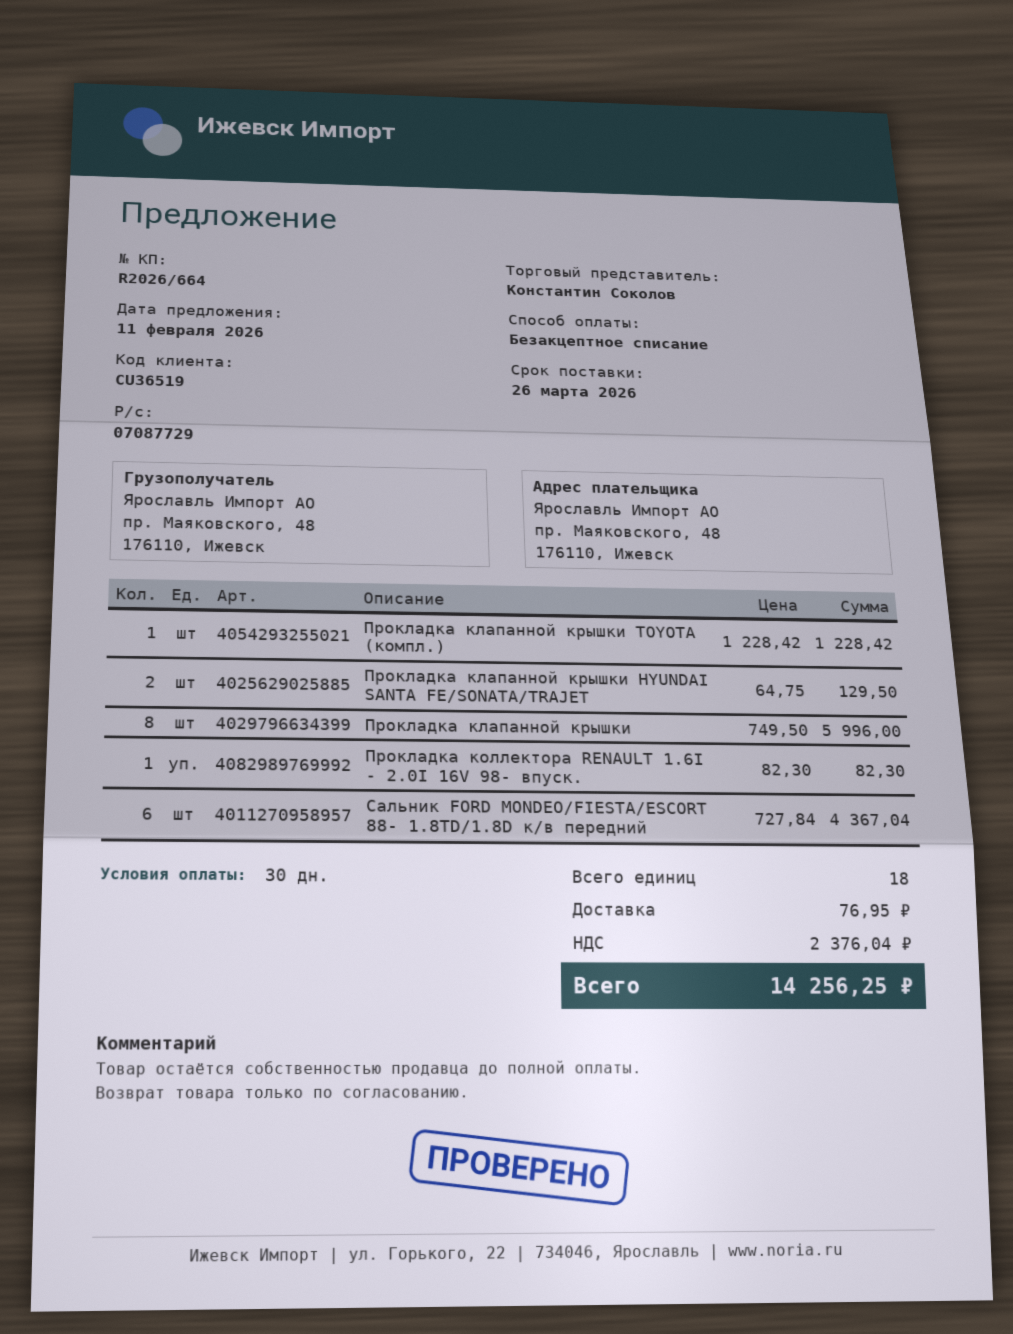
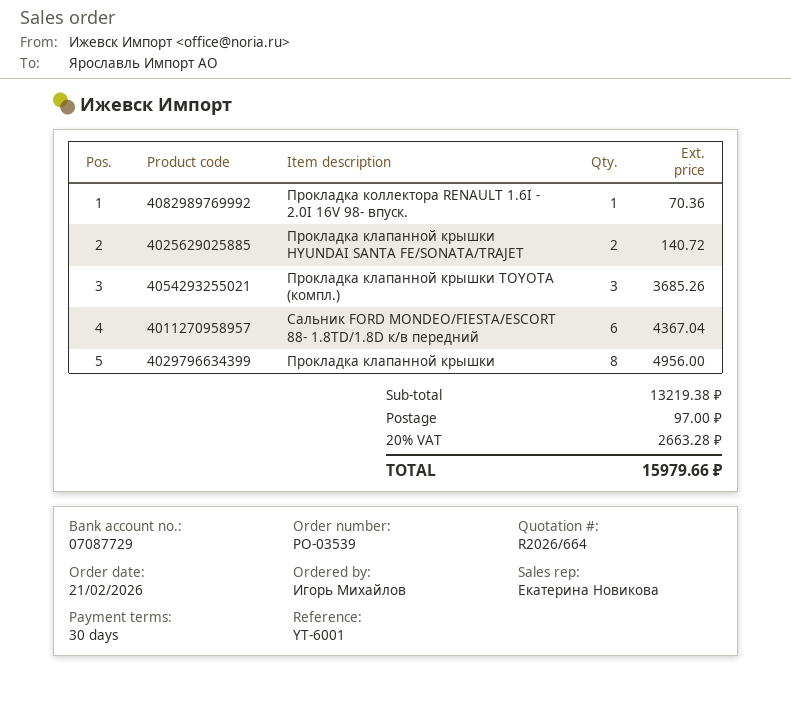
sales rep: Константин Соколов -> Екатерина Новикова
Прокладка клапанной крышки TOYOTA (компл.): 1 for 1228.42 -> 3 for 3685.26
Прокладка клапанной крышки HYUNDAI SANTA FE/SONATA/TRAJET: 2 for 129.50 -> 2 for 140.72
Прокладка клапанной крышки: 8 for 5996.00 -> 8 for 4956.00
Прокладка коллектора RENAULT 1.6I - 2.0I 16V 98- впуск.: 1 for 82.30 -> 1 for 70.36
shipping: 76.95 -> 97.00
tax: 2376.04 -> 2663.28
total: 14256.25 -> 15979.66

